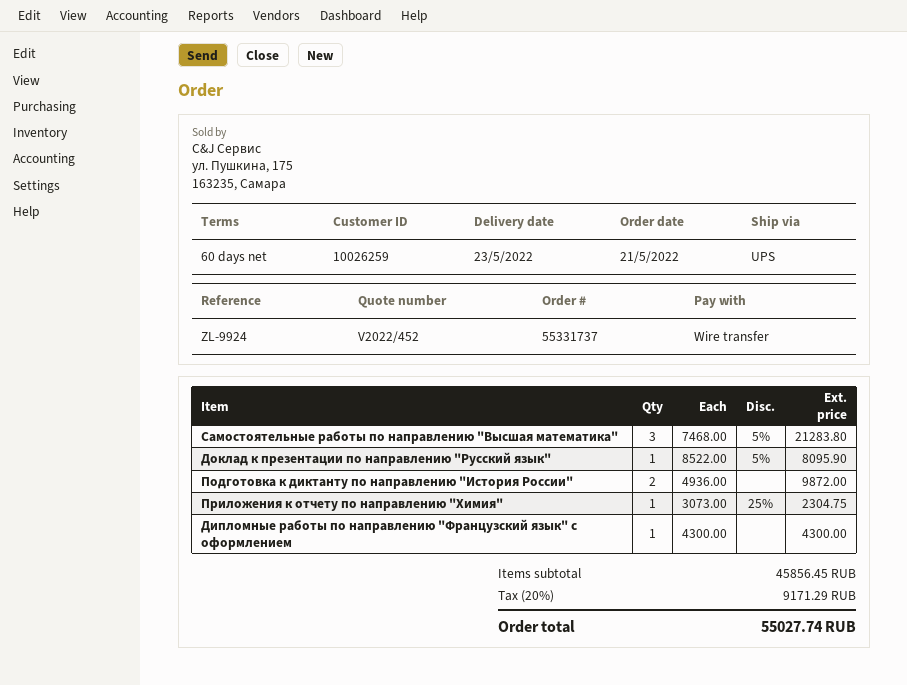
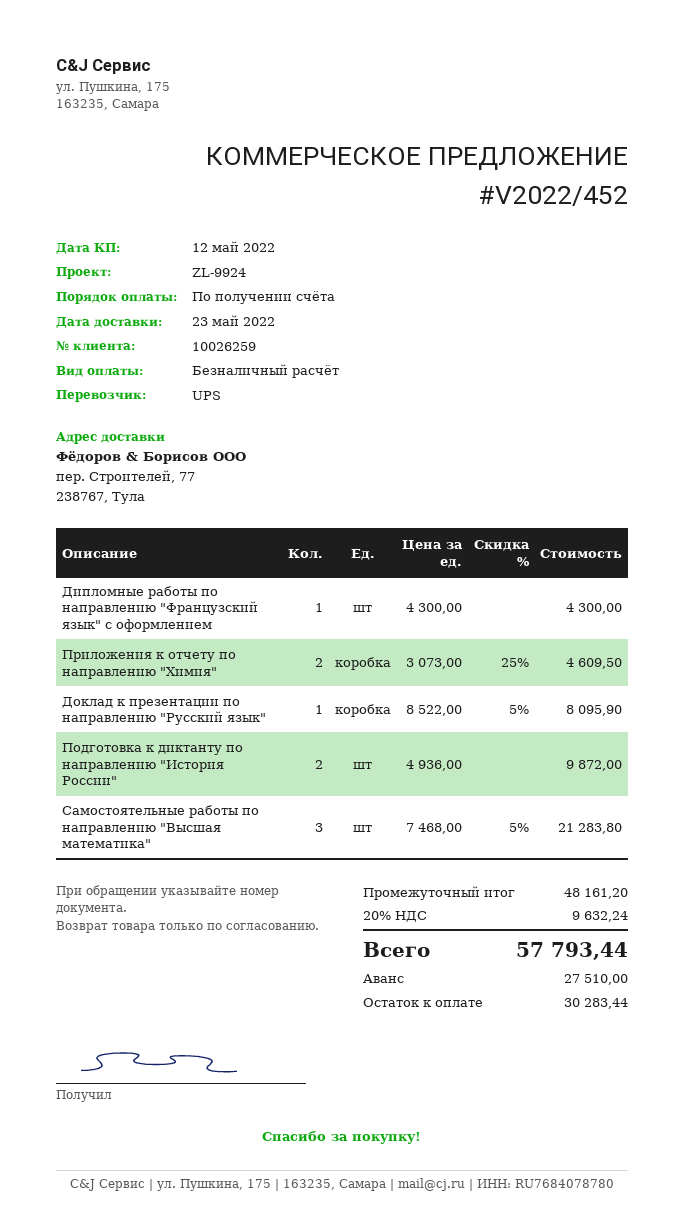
payment terms: 60 days -> on receipt
Приложения к отчету по направлению "Химия": 1 x 3073.00 - 25% = 2304.75 -> 2 x 3073.00 - 25% = 4609.50
subtotal: 45856.45 -> 48161.20
tax: 20% = 9171.29 -> 20% = 9632.24
total: 55027.74 -> 57793.44

